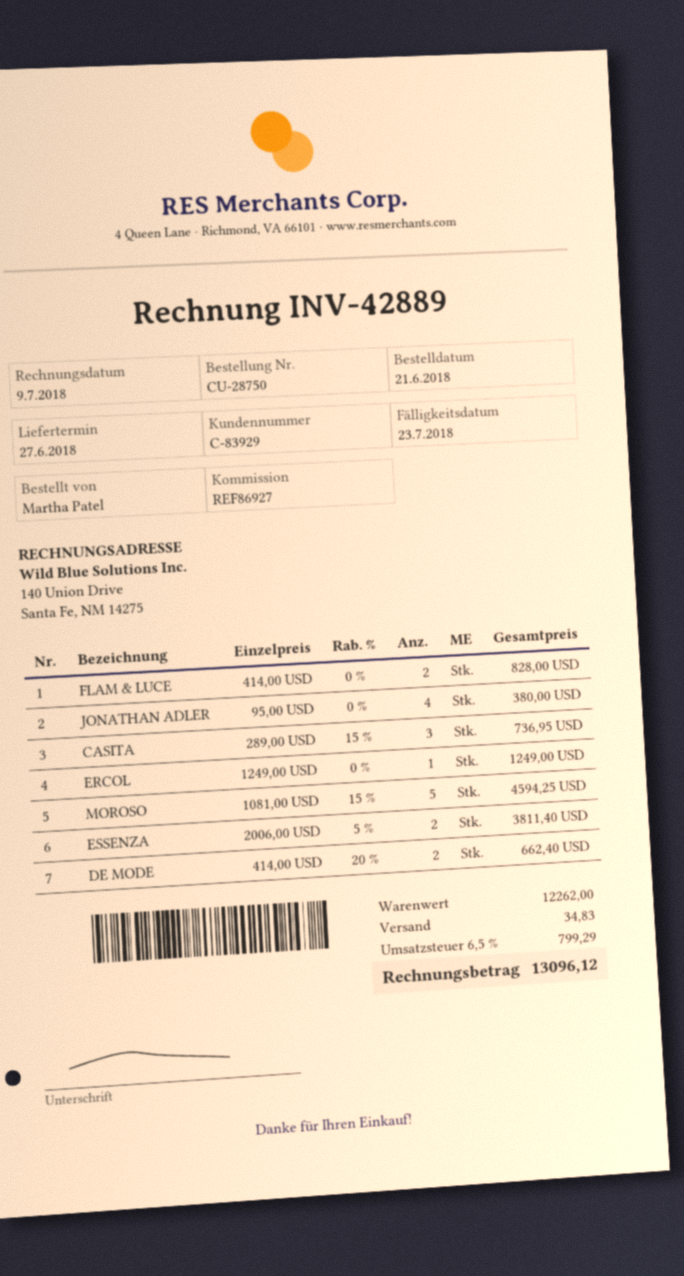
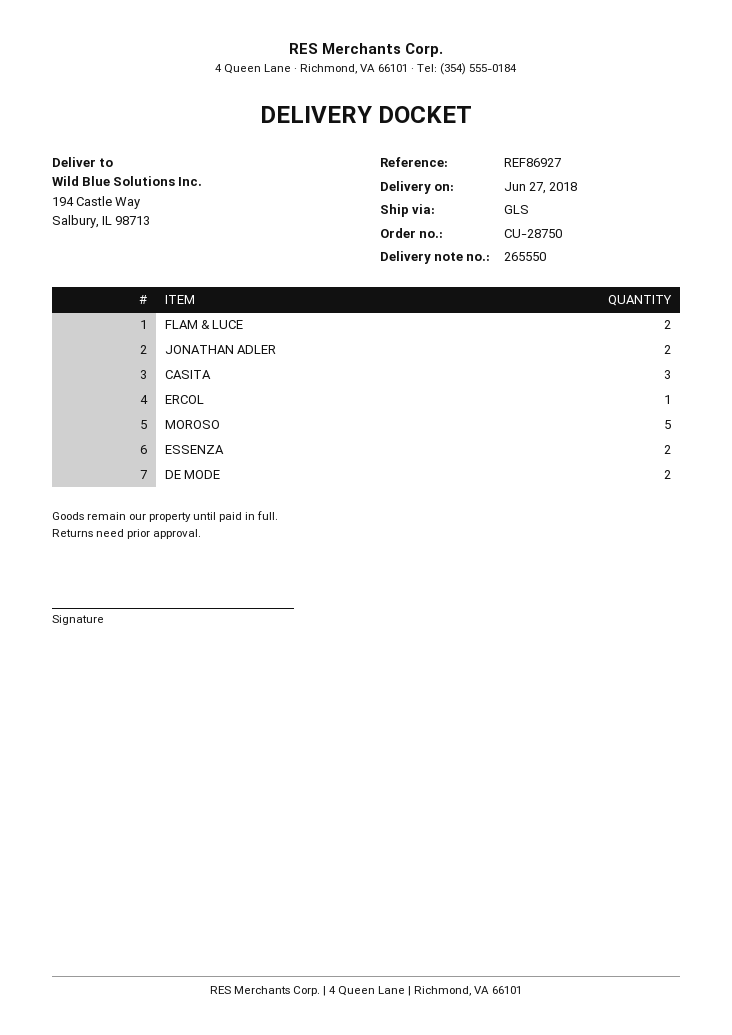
JONATHAN ADLER: 4 -> 2

